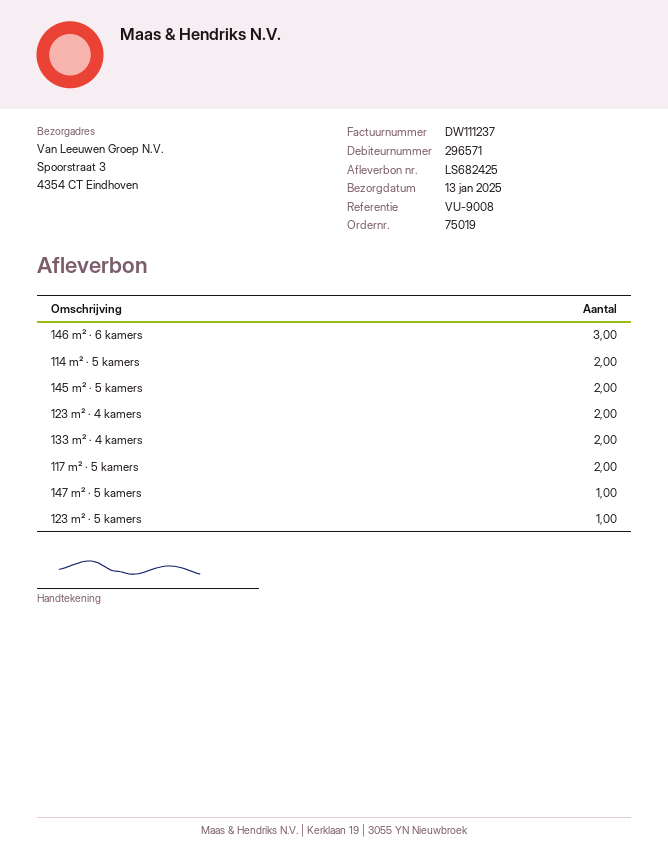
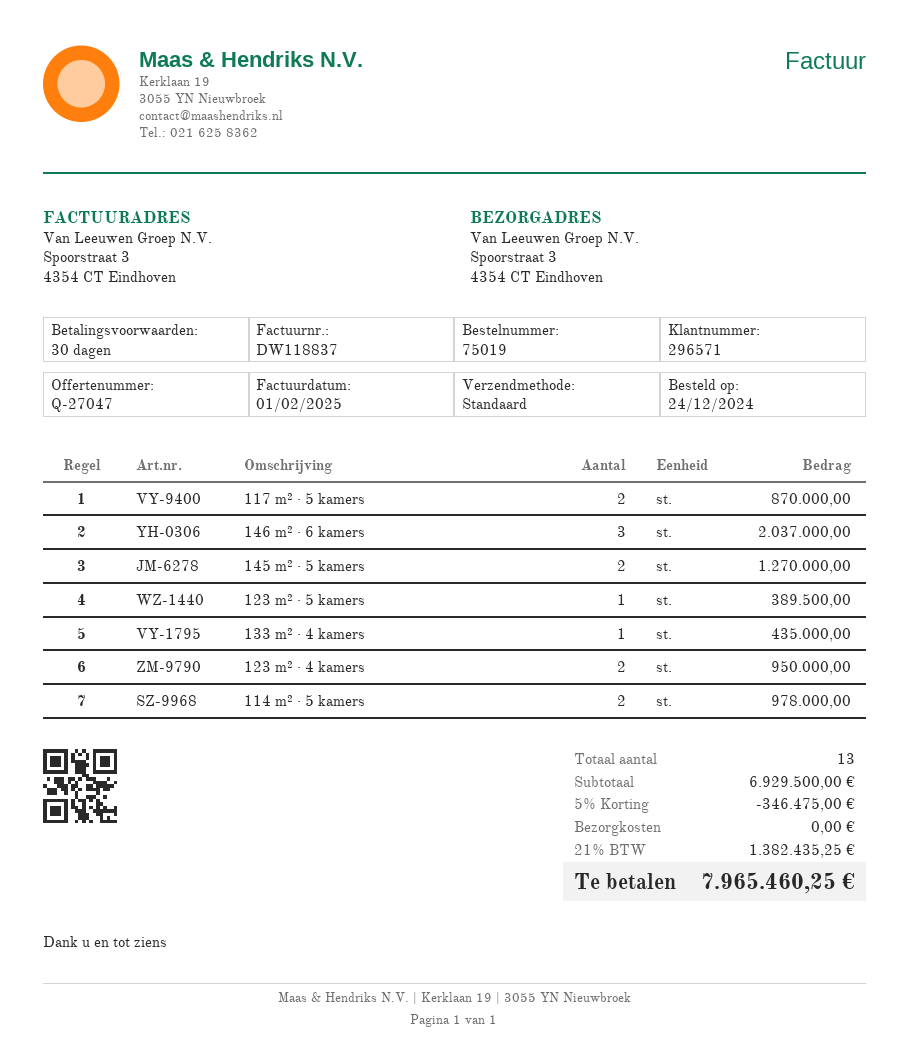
invoice number: DW111237 -> DW118837
133 m² · 4 kamers: 2 -> 1
147 m² · 5 kamers: 1 -> none

